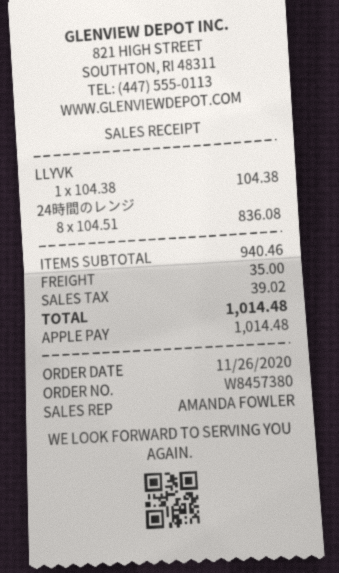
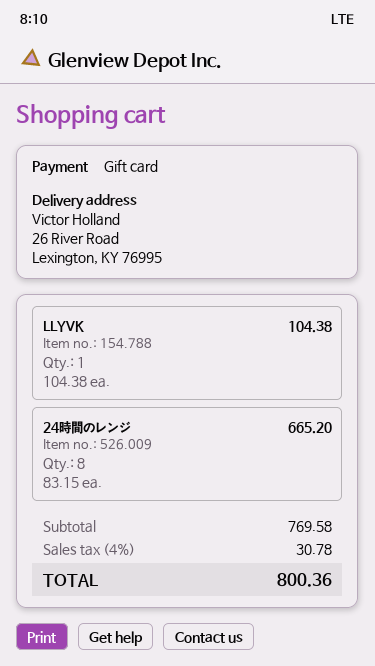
payment method: Apple Pay -> gift card
24時間のレンジ: 8 x 104.51 = 836.08 -> 8 x 83.15 = 665.20
subtotal: 940.46 -> 769.58
shipping: 35.00 -> none
tax: 39.02 -> 30.78
total: 1014.48 -> 800.36

